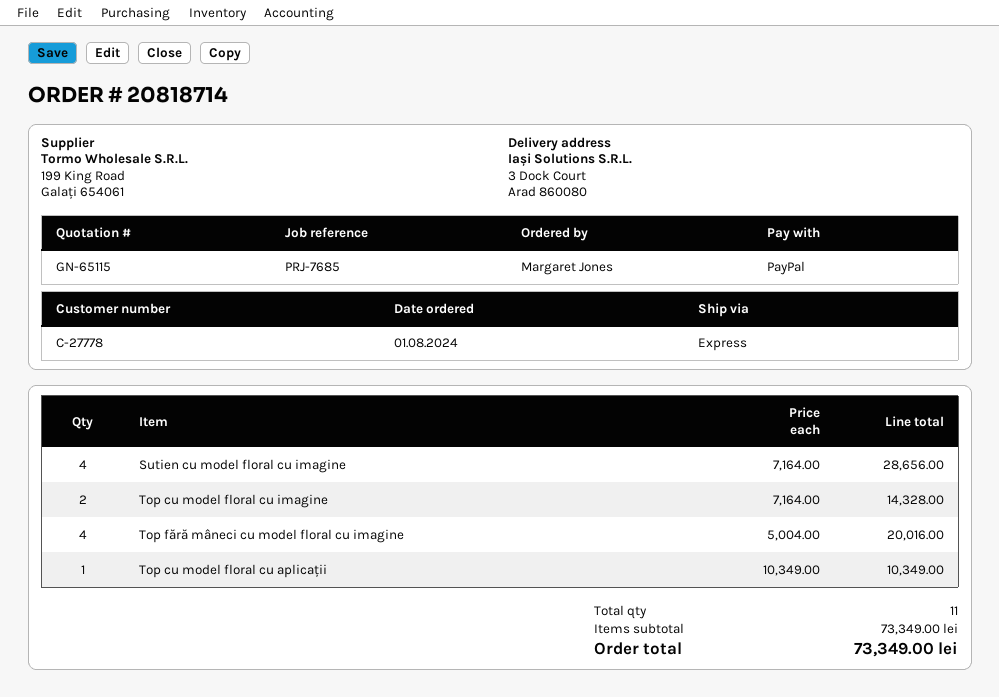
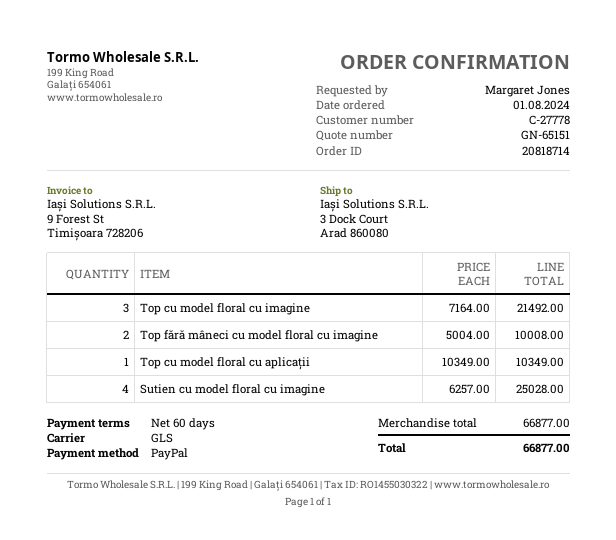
quote number: GN-65115 -> GN-65151
shipping method: express -> GLS
Sutien cu model floral cu imagine: 4 x 7164.00 = 28656.00 -> 4 x 6257.00 = 25028.00
Top cu model floral cu imagine: 2 x 7164.00 = 14328.00 -> 3 x 7164.00 = 21492.00
Top fără mâneci cu model floral cu imagine: 4 x 5004.00 = 20016.00 -> 2 x 5004.00 = 10008.00
subtotal: 73349.00 -> 66877.00
total: 73349.00 -> 66877.00

